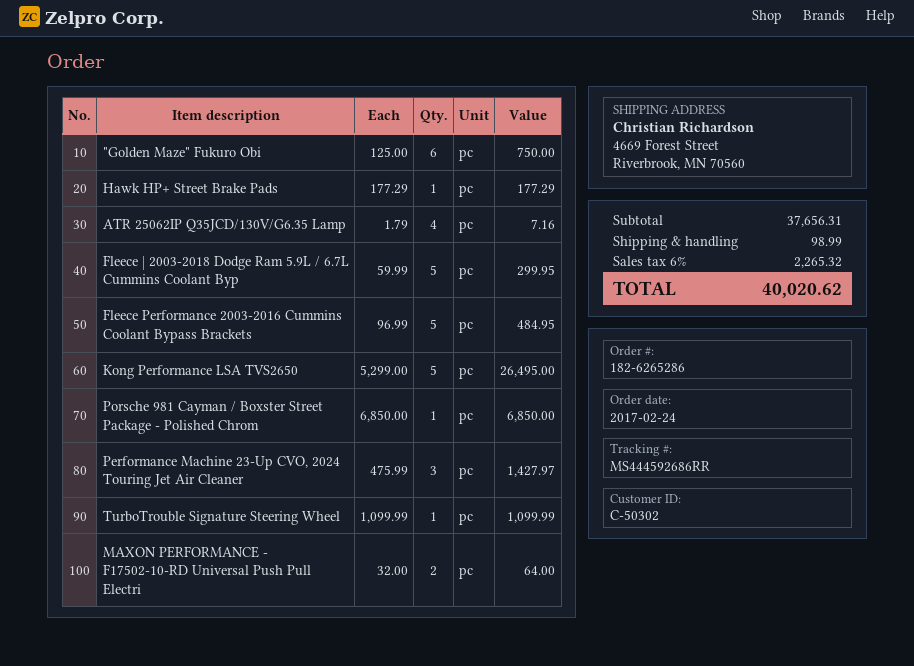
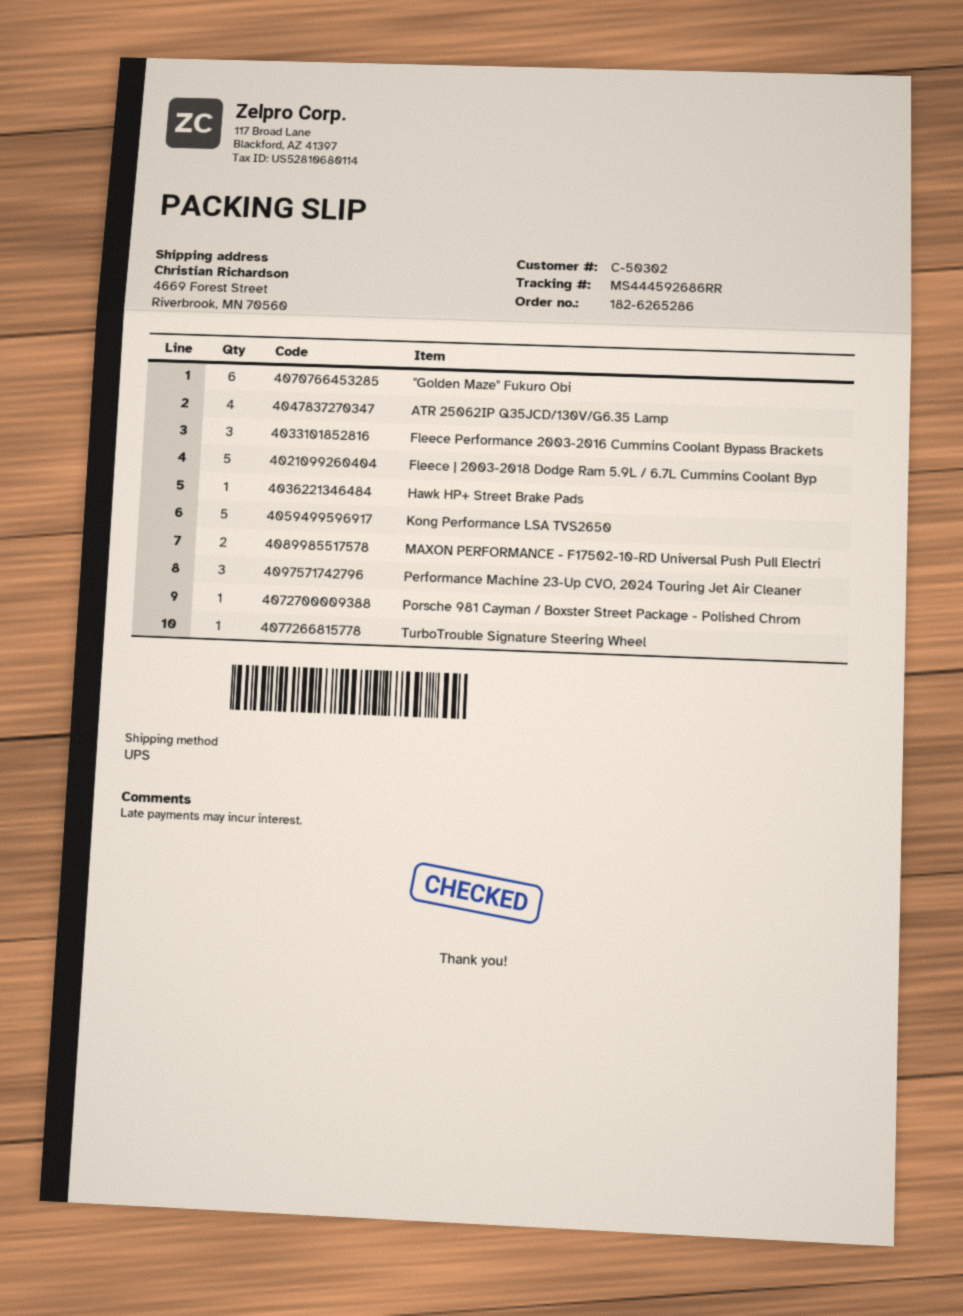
Fleece Performance 2003-2016 Cummins Coolant Bypass Brackets: 5 -> 3

